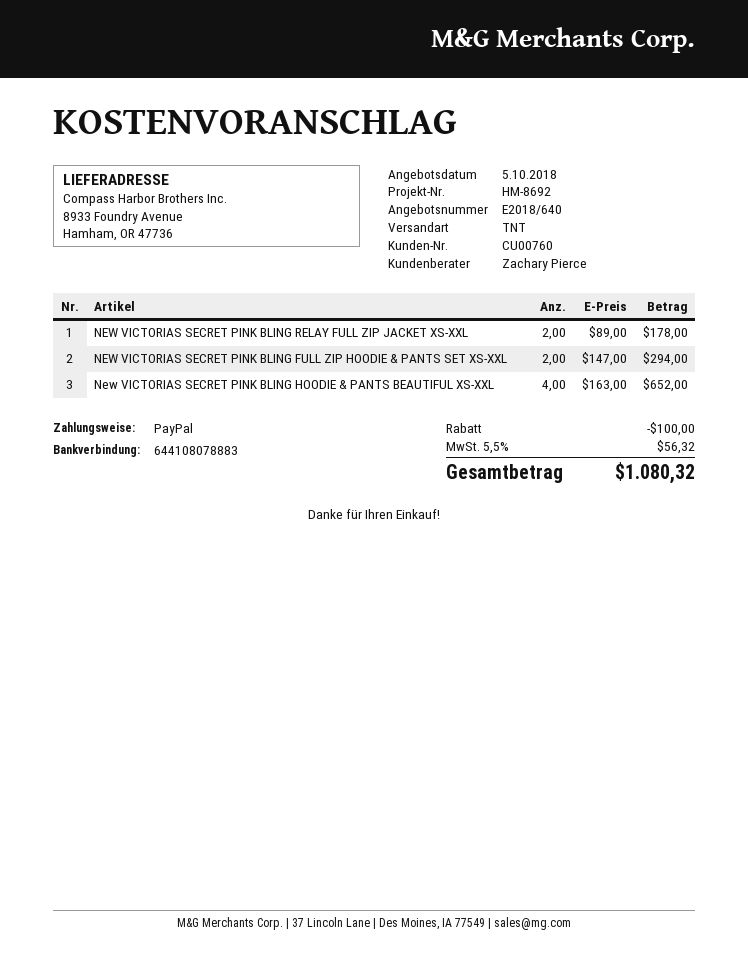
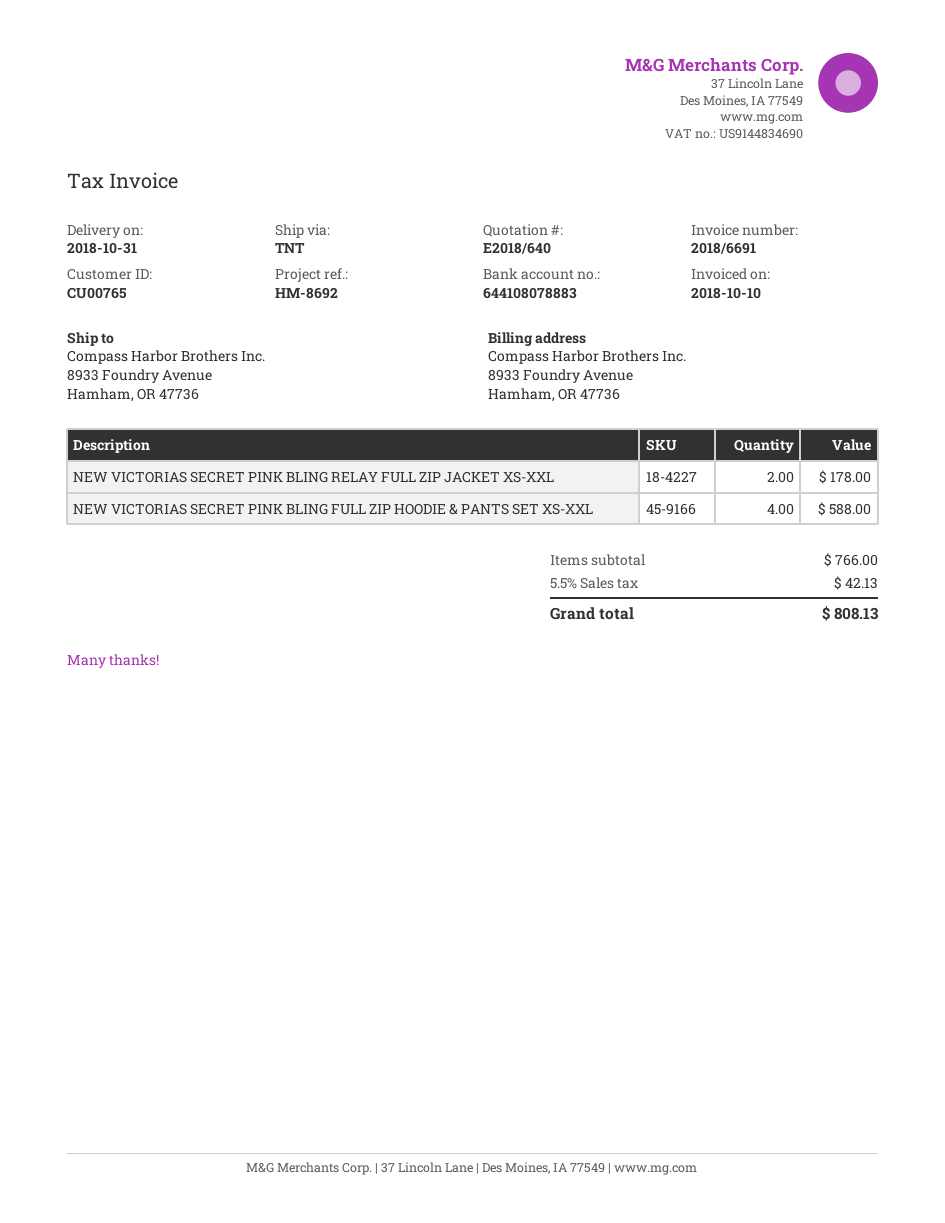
customer number: CU00760 -> CU00765
NEW VICTORIAS SECRET PINK BLING FULL ZIP HOODIE & PANTS SET XS-XXL: 2 for 294.00 -> 4 for 588.00
New VICTORIAS SECRET PINK BLING HOODIE & PANTS BEAUTIFUL XS-XXL: 4 for 652.00 -> none
discount: 100.00 -> none
tax: 5.5% = 56.32 -> 5.5% = 42.13
total: 1080.32 -> 808.13

